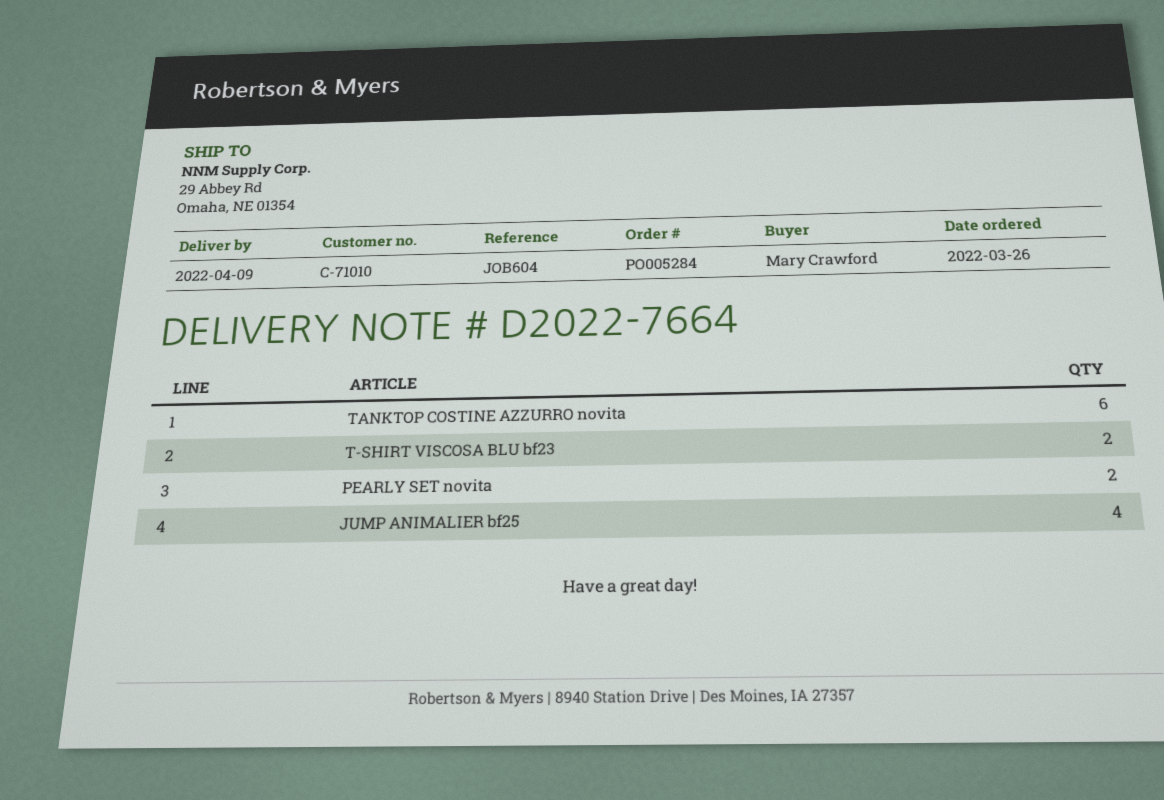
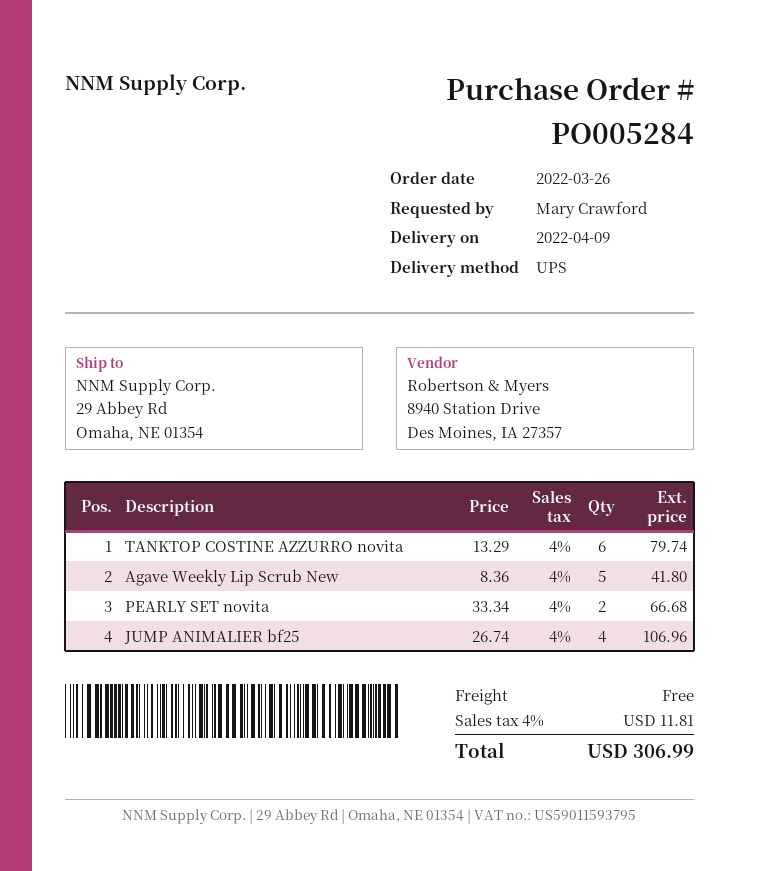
T-SHIRT VISCOSA BLU bf23: 2 -> none
Agave Weekly Lip Scrub New: none -> 5

